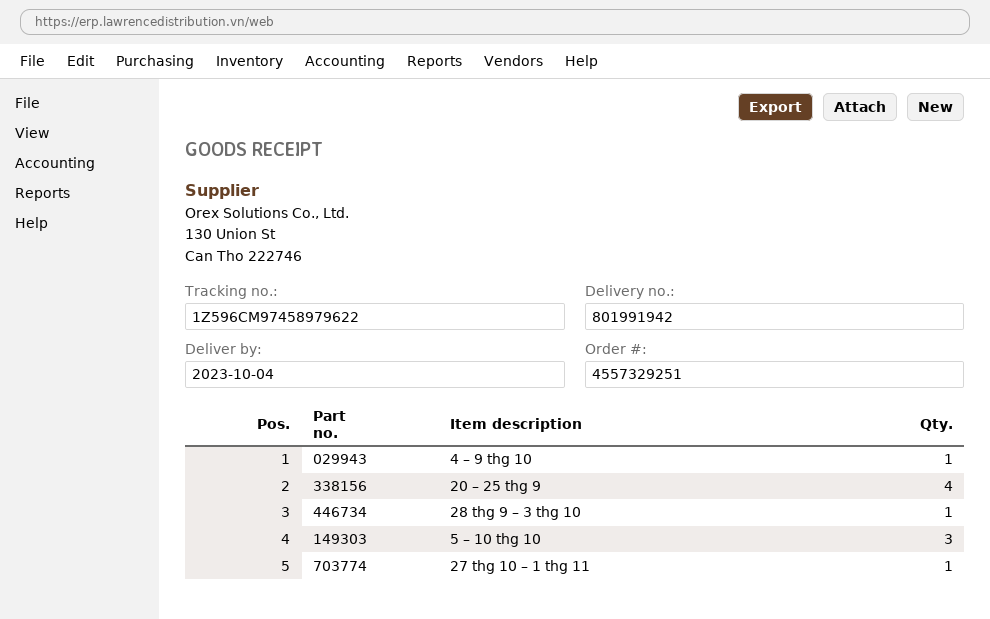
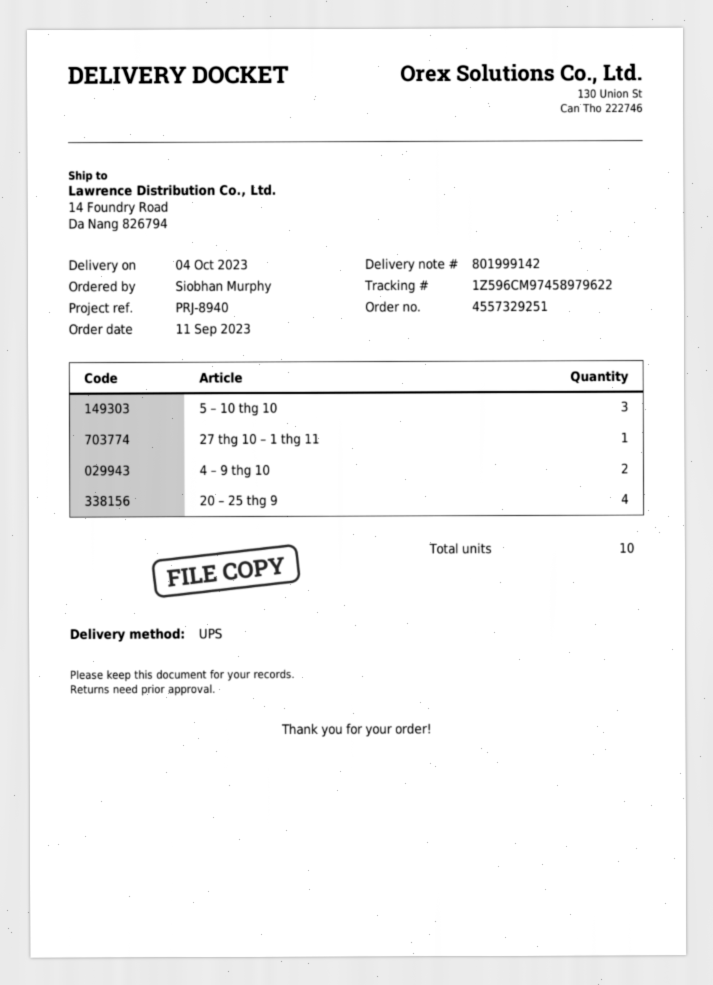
delivery note number: 801991942 -> 801999142
4 – 9 thg 10: 1 -> 2
28 thg 9 – 3 thg 10: 1 -> none

